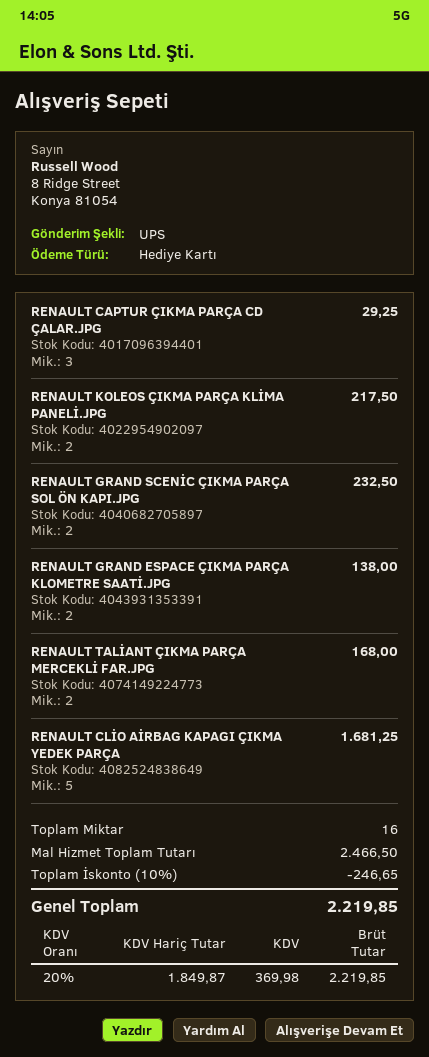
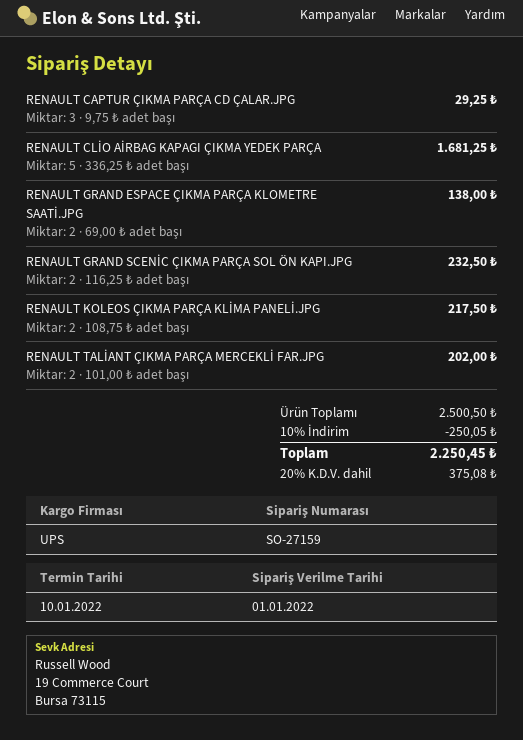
RENAULT TALİANT ÇIKMA PARÇA MERCEKLİ FAR.JPG: 2 for 168.00 -> 2 for 202.00
subtotal: 2466.50 -> 2500.50
discount: 10% = 246.65 -> 10% = 250.05
tax: 20% = 369.98 -> 20% = 375.08
total: 2219.85 -> 2250.45

